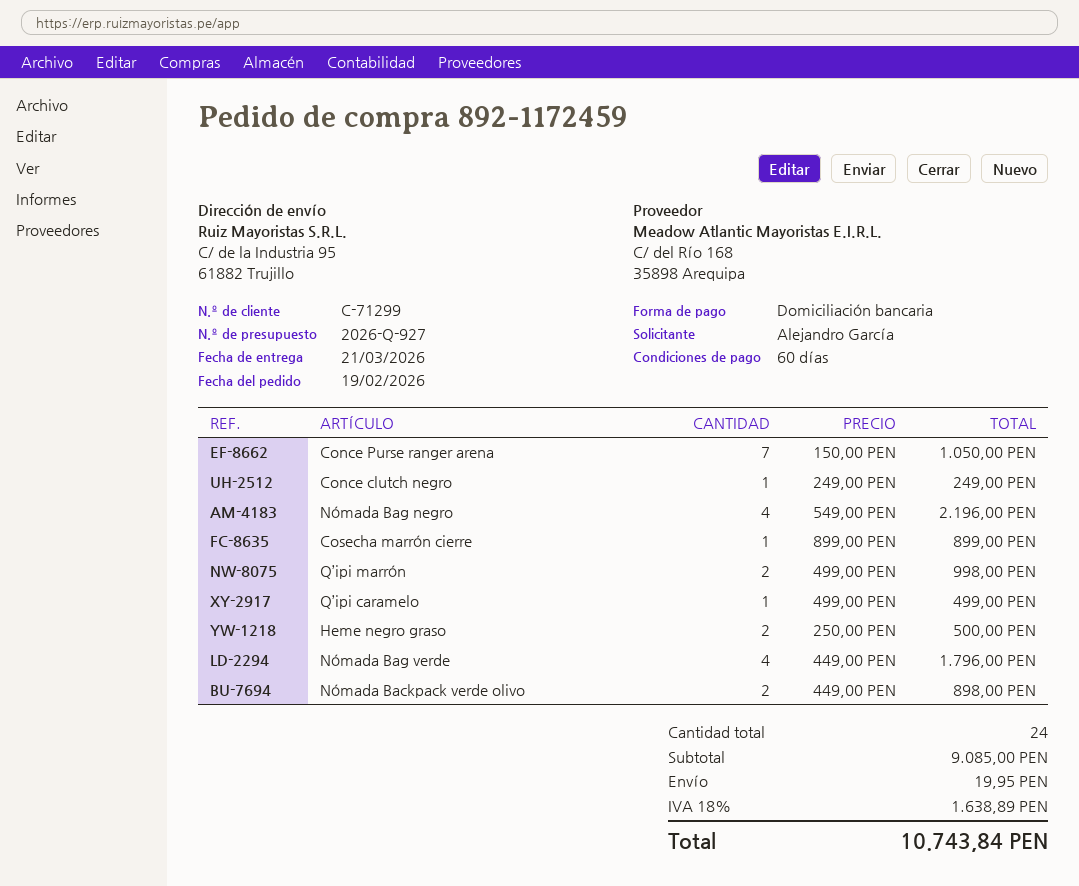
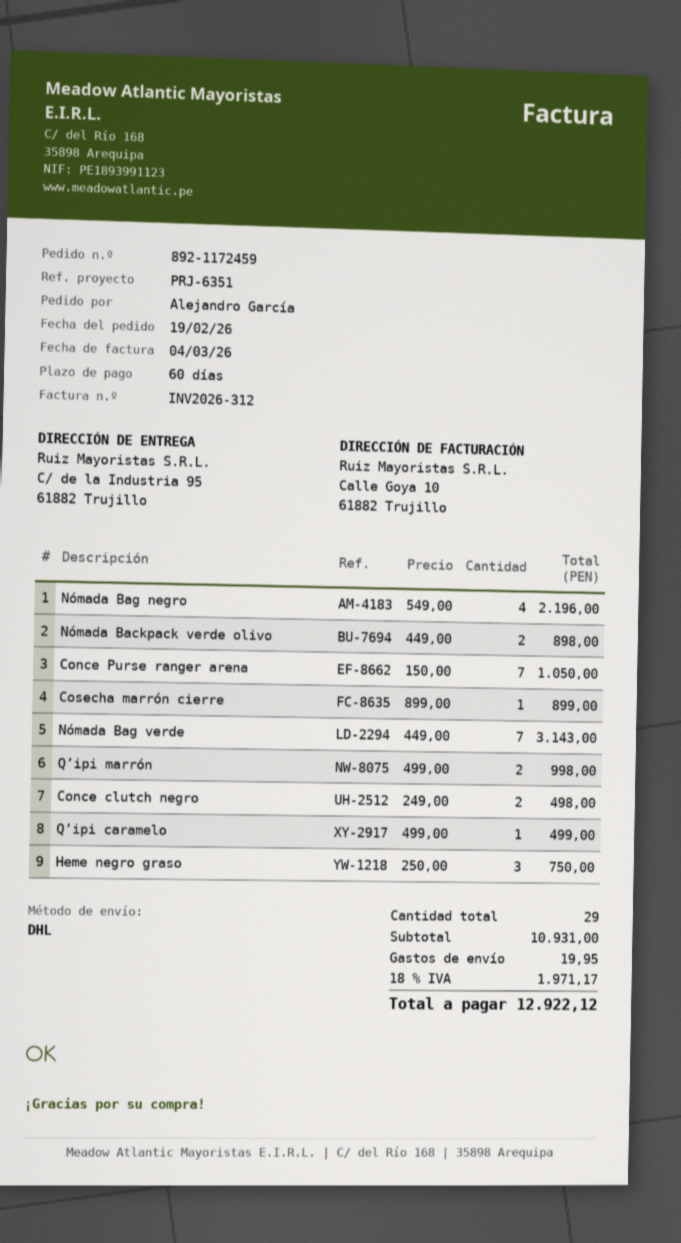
Conce clutch negro: 1 x 249.00 = 249.00 -> 2 x 249.00 = 498.00
Heme negro graso: 2 x 250.00 = 500.00 -> 3 x 250.00 = 750.00
Nómada Bag verde: 4 x 449.00 = 1796.00 -> 7 x 449.00 = 3143.00
total quantity: 24 -> 29
subtotal: 9085.00 -> 10931.00
tax: 18% = 1638.89 -> 18% = 1971.17
total: 10743.84 -> 12922.12

